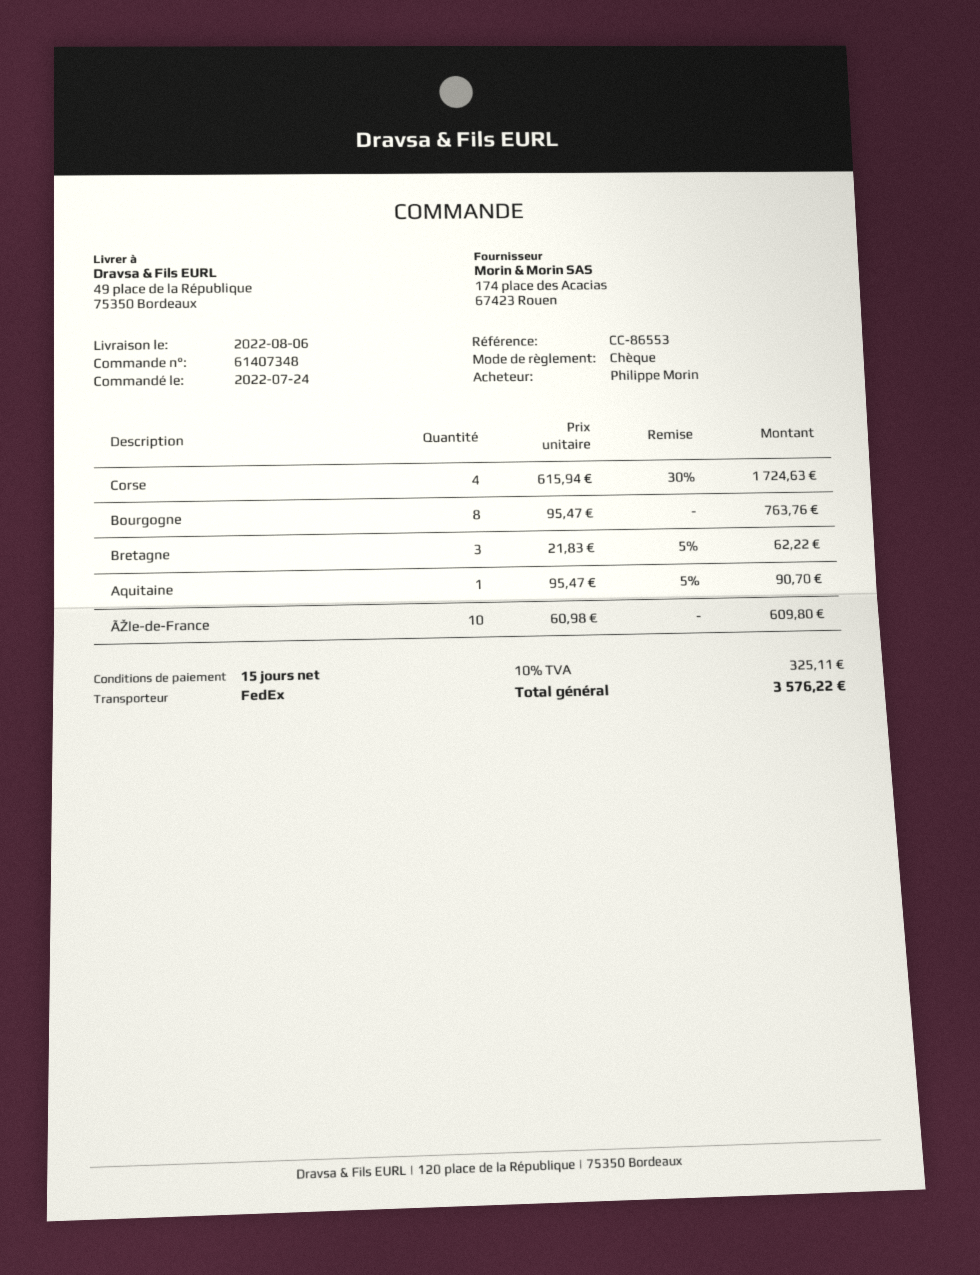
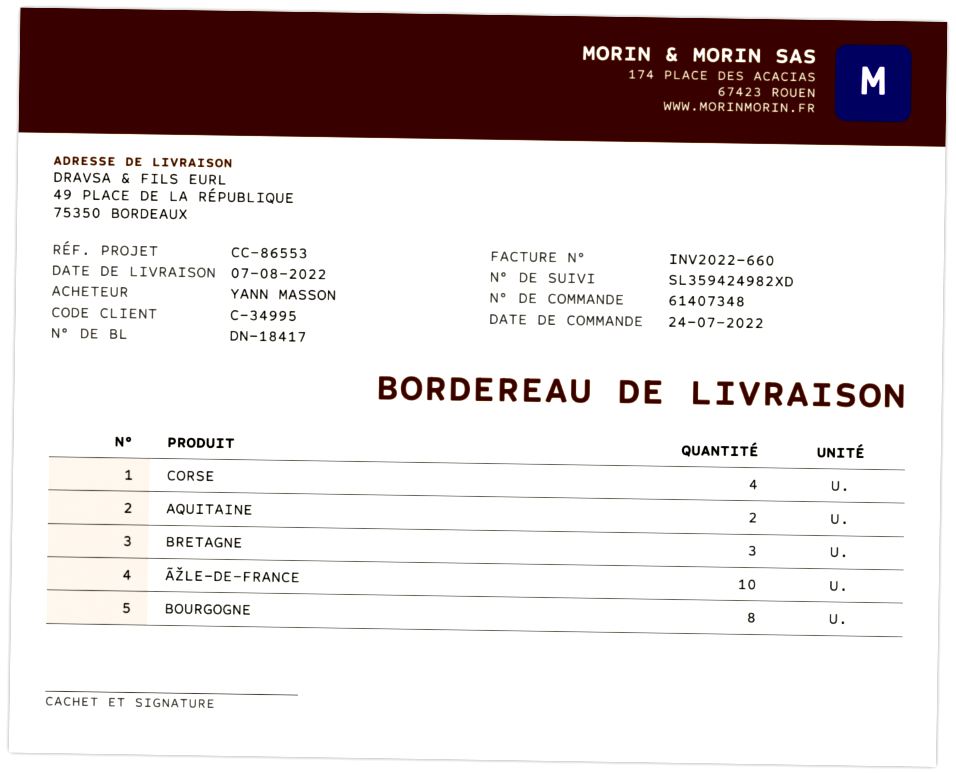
delivery date: 2022-08-06 -> 2022-08-07
ordered by: Philippe Morin -> YANN MASSON
Aquitaine: 1 -> 2

